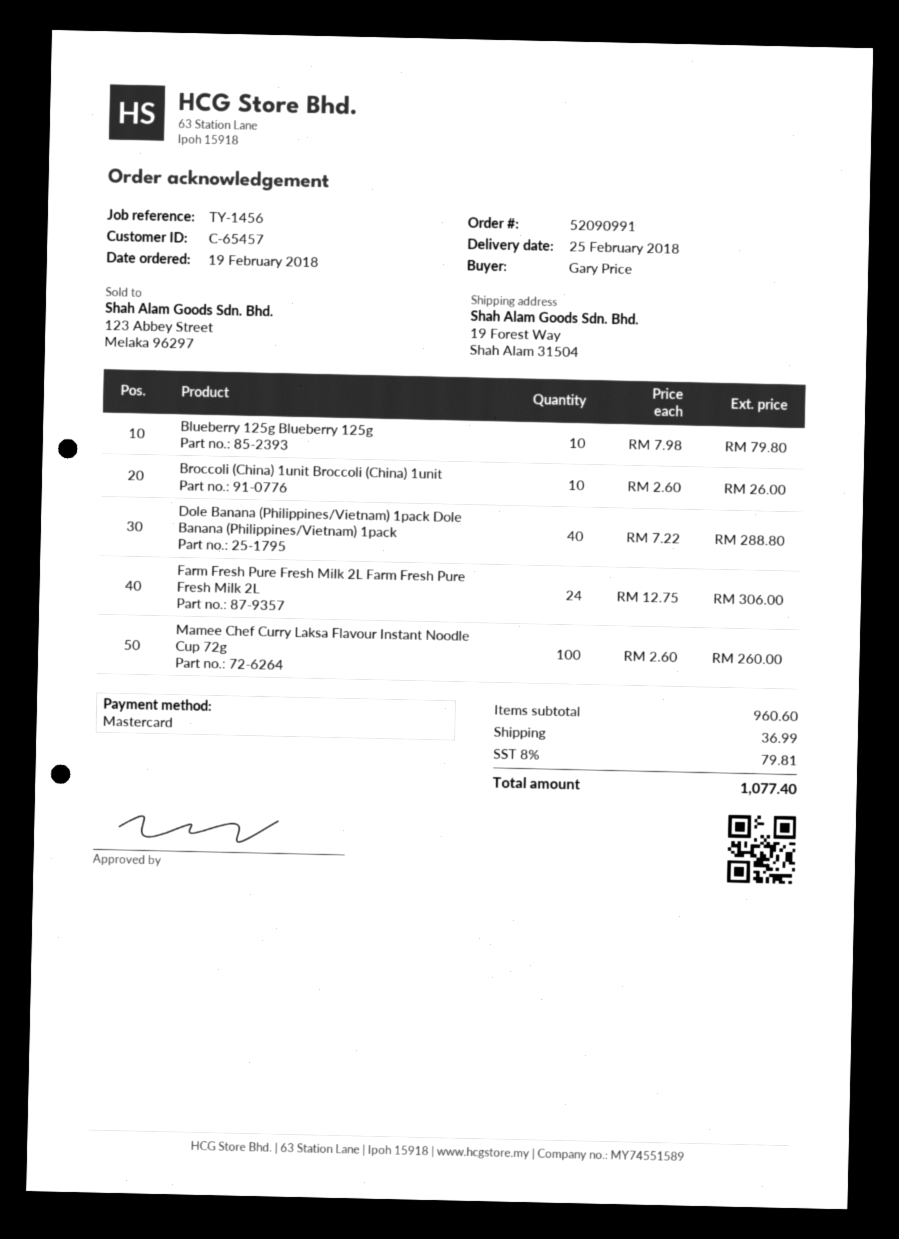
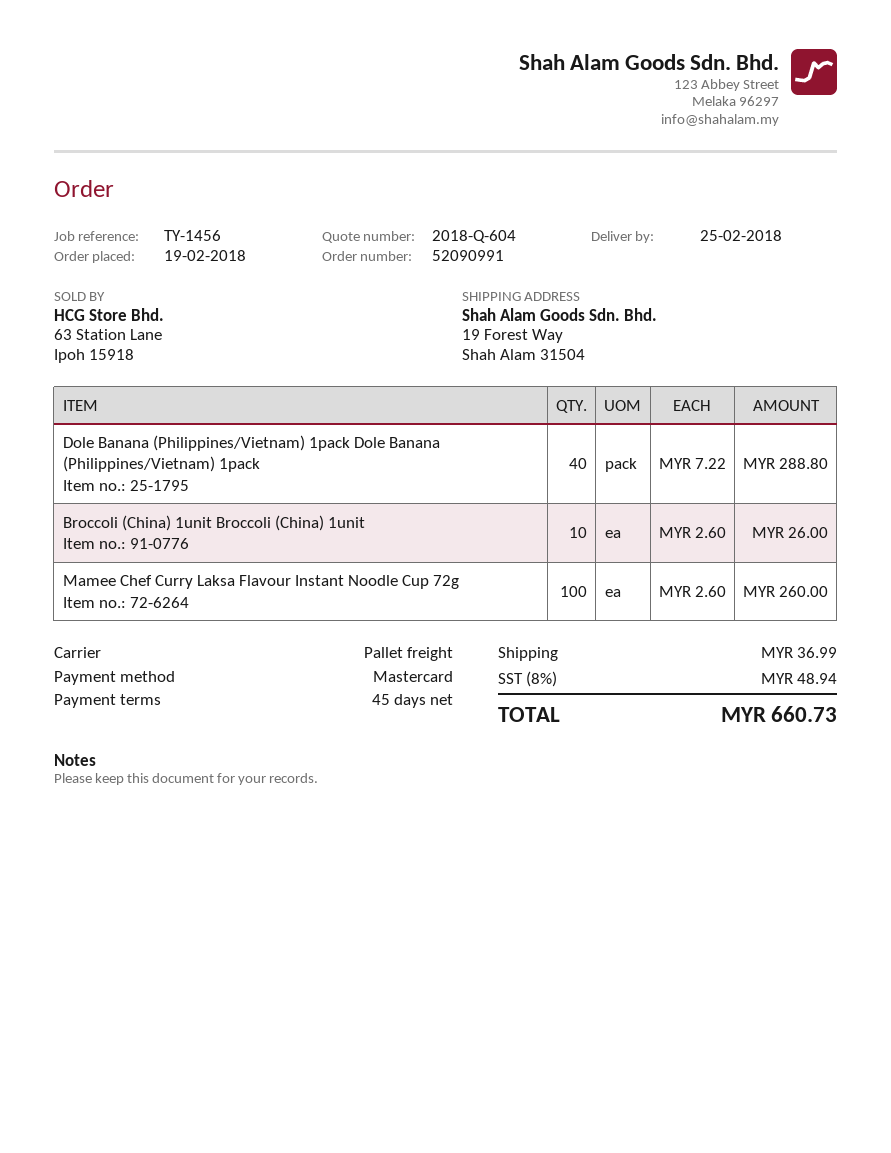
Blueberry 125g Blueberry 125g: 10 x 7.98 = 79.80 -> none
Farm Fresh Pure Fresh Milk 2L Farm Fresh Pure Fresh Milk 2L: 24 x 12.75 = 306.00 -> none
tax: 8% = 79.81 -> 8% = 48.94
total: 1077.40 -> 660.73

